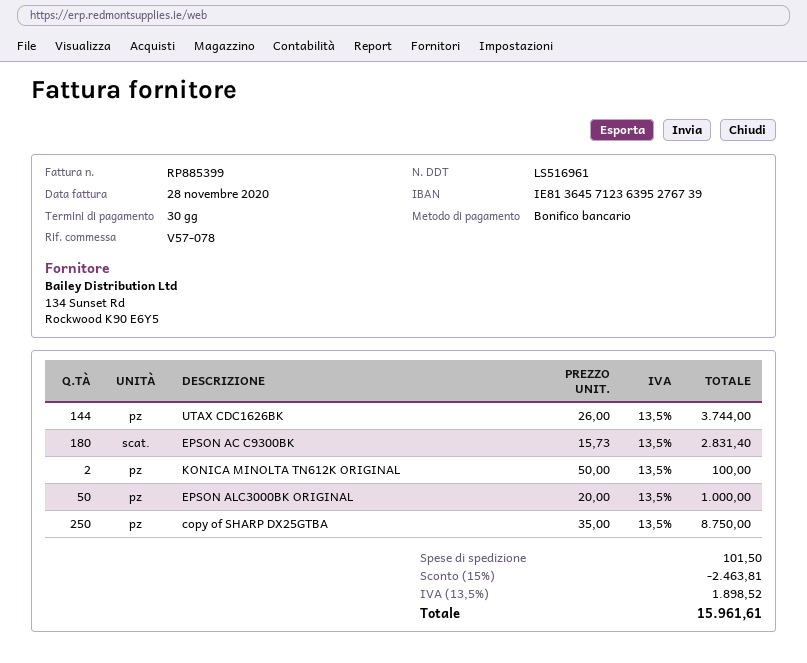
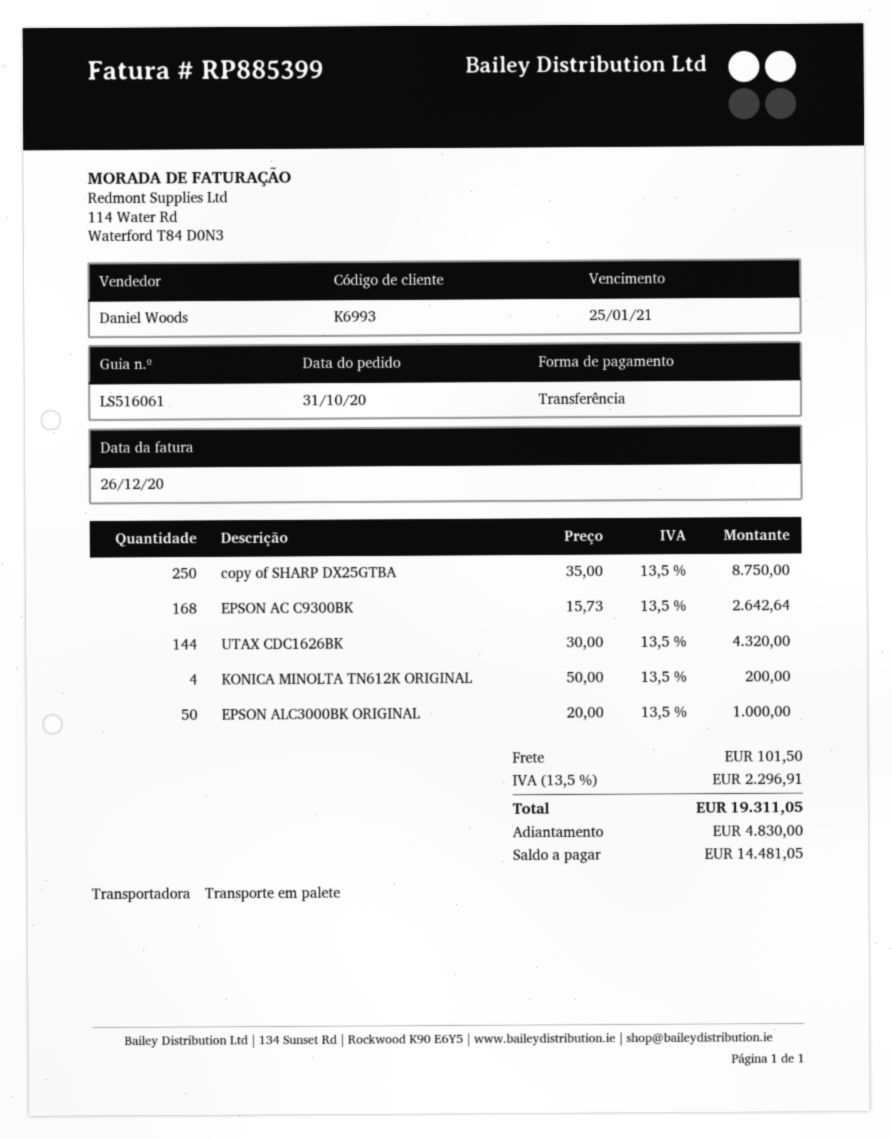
delivery note number: LS516961 -> LS516061
invoice date: 2020-11-28 -> 2020-12-26
UTAX CDC1626BK: 144 x 26.00 = 3744.00 -> 144 x 30.00 = 4320.00
EPSON AC C9300BK: 180 x 15.73 = 2831.40 -> 168 x 15.73 = 2642.64
KONICA MINOLTA TN612K ORIGINAL: 2 x 50.00 = 100.00 -> 4 x 50.00 = 200.00
discount: 15% = 2463.81 -> none
tax: 13.5% = 1898.52 -> 13.5% = 2296.91
total: 15961.61 -> 19311.05

